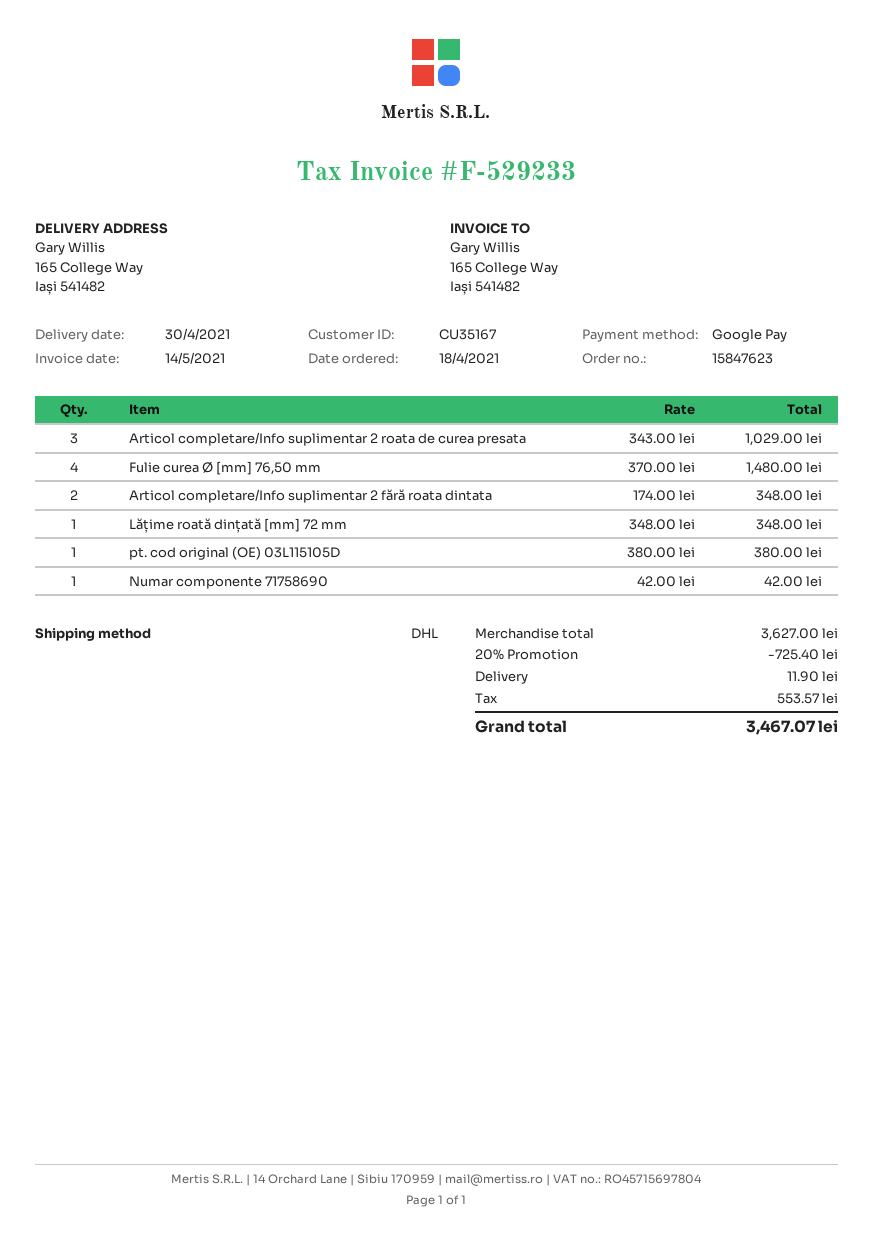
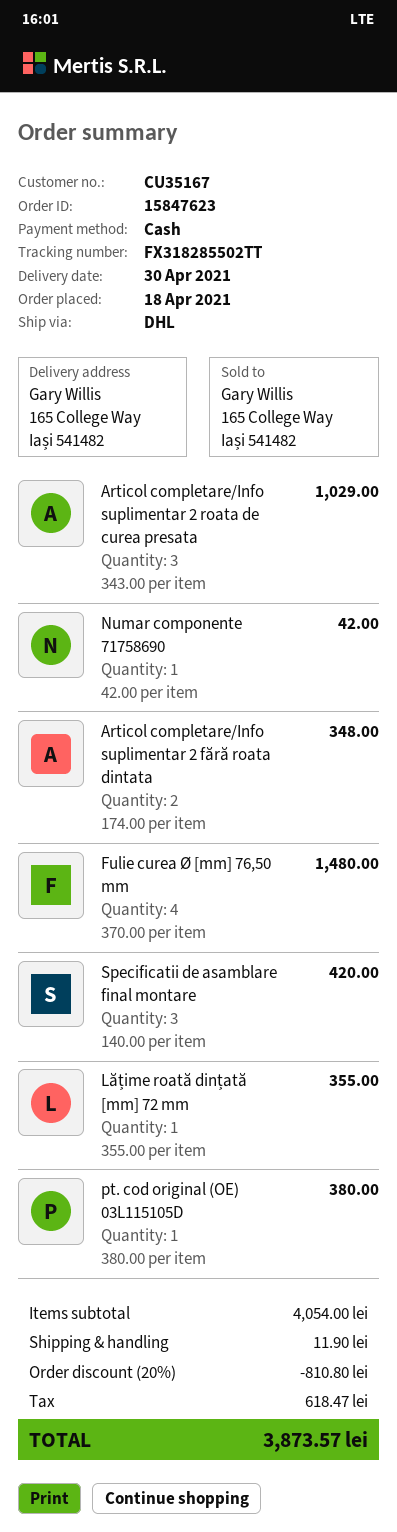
payment method: Google Pay -> cash
Lățime roată dințată [mm] 72 mm: 1 x 348.00 = 348.00 -> 1 x 355.00 = 355.00
Specificatii de asamblare final montare: none -> 3 x 140.00 = 420.00
subtotal: 3627.00 -> 4054.00
discount: 20% = 725.40 -> 20% = 810.80
tax: 553.57 -> 618.47
total: 3467.07 -> 3873.57

